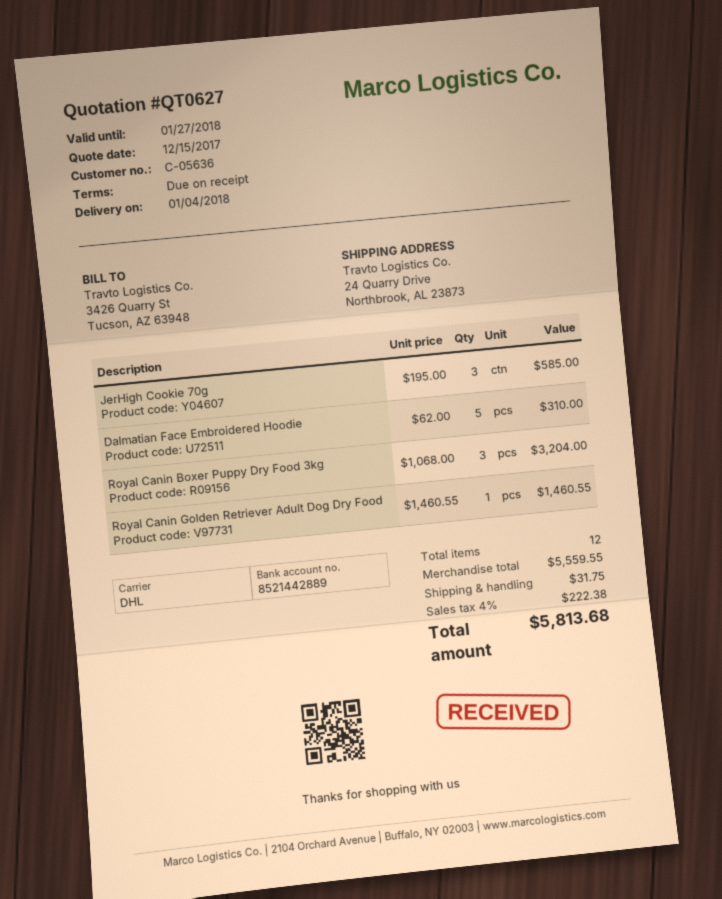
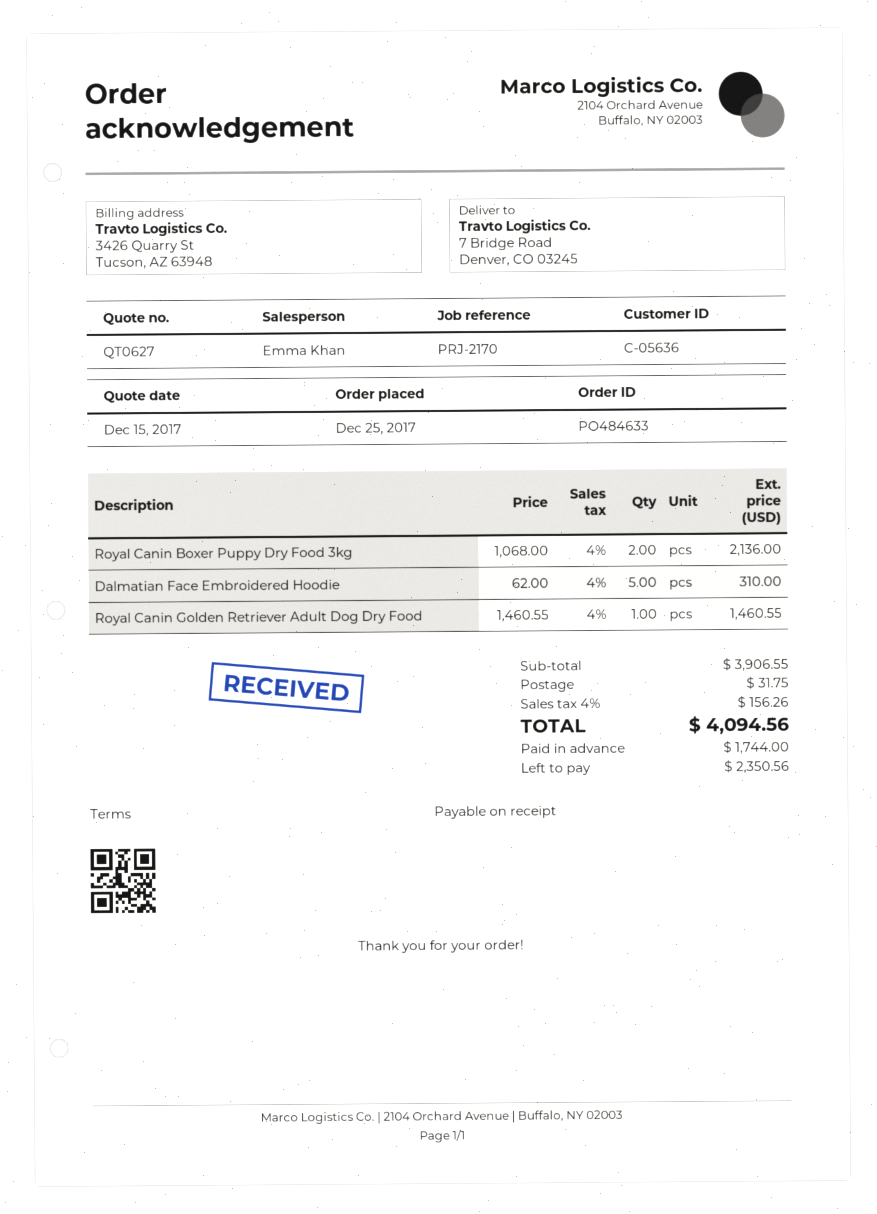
ship to: 24 Quarry Drive, Northbrook, AL 23873 -> 7 Bridge Road, Denver, CO 03245
JerHigh Cookie 70g: 3 x 195.00 = 585.00 -> none
Royal Canin Boxer Puppy Dry Food 3kg: 3 x 1068.00 = 3204.00 -> 2 x 1068.00 = 2136.00
subtotal: 5559.55 -> 3906.55
tax: 4% = 222.38 -> 4% = 156.26
total: 5813.68 -> 4094.56

